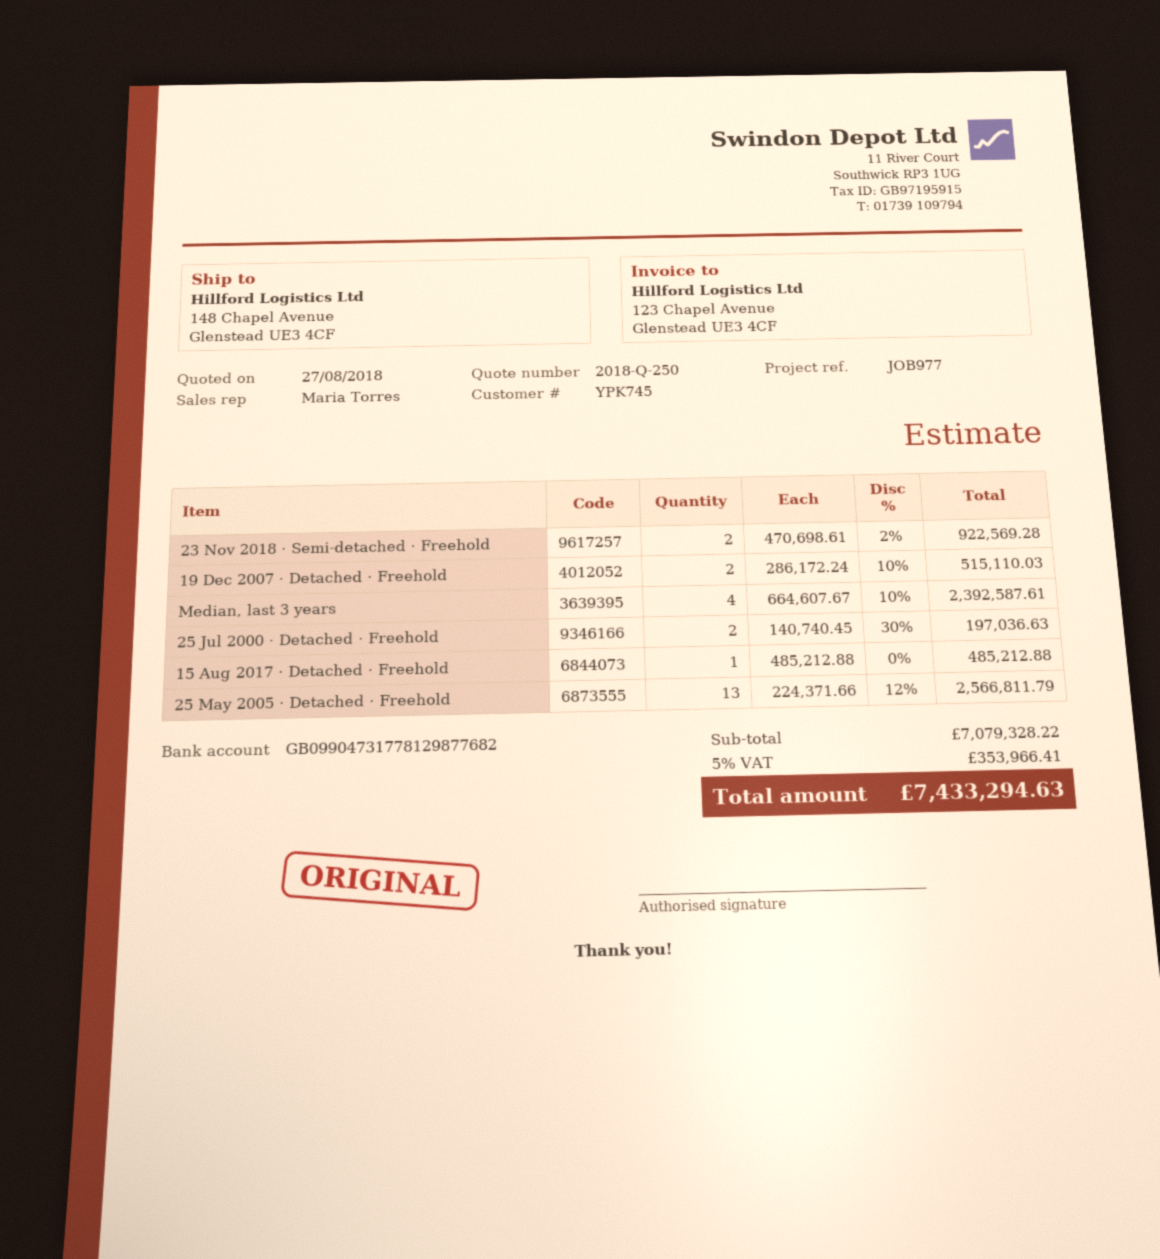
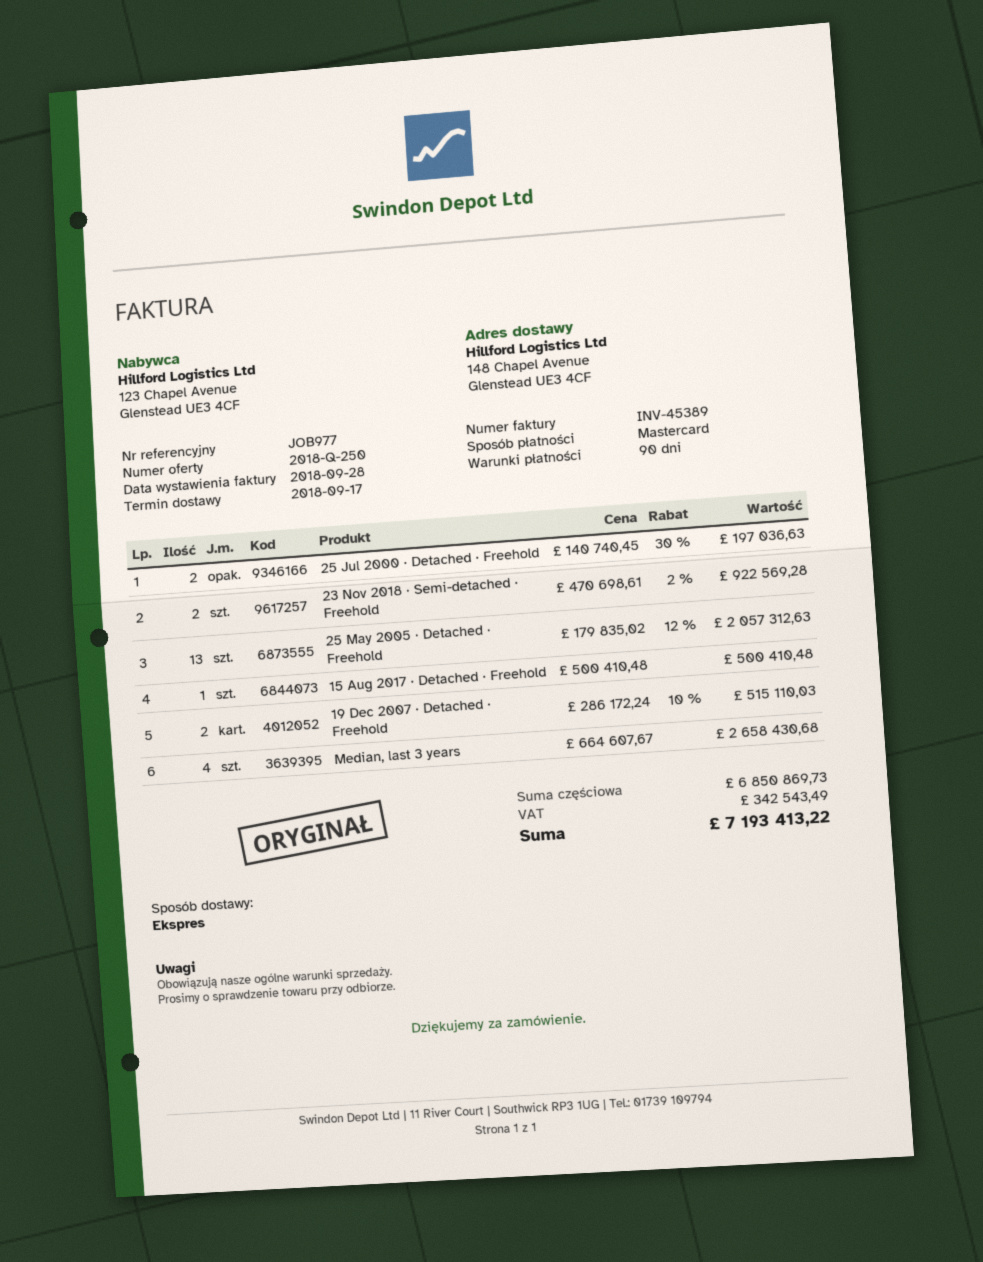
Median, last 3 years: 4 x 664607.67 - 10% = 2392587.61 -> 4 x 664607.67 = 2658430.68
15 Aug 2017 · Detached · Freehold: 1 x 485212.88 = 485212.88 -> 1 x 500410.48 = 500410.48
25 May 2005 · Detached · Freehold: 13 x 224371.66 - 12% = 2566811.79 -> 13 x 179835.02 - 12% = 2057312.63
subtotal: 7079328.22 -> 6850869.73
tax: 353966.41 -> 342543.49
total: 7433294.63 -> 7193413.22

